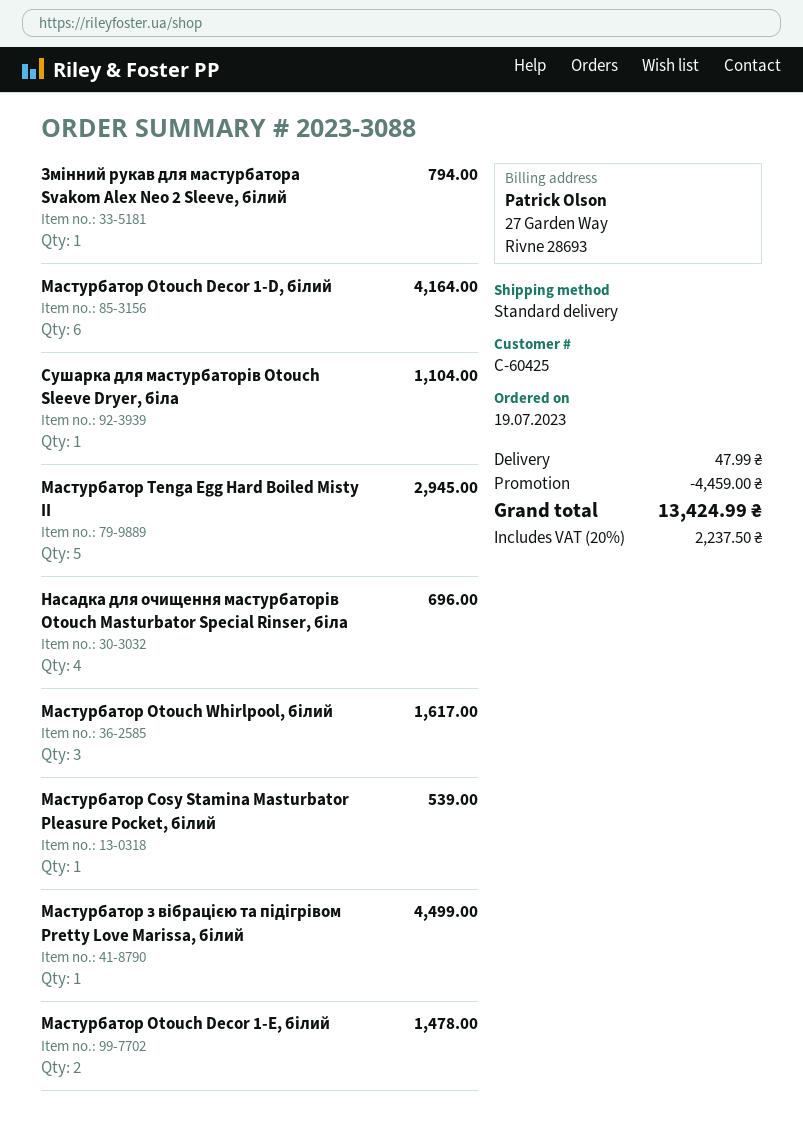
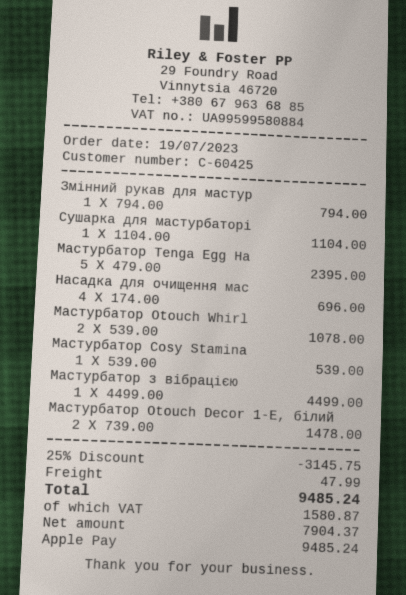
Мастурбатор Otouch Decor 1-D, білий: 6 for 4164.00 -> none
Мастурбатор Tenga Egg Hard Boiled Misty II: 5 for 2945.00 -> 5 for 2395.00
Мастурбатор Otouch Whirlpool, білий: 3 for 1617.00 -> 2 for 1078.00
discount: 4459.00 -> 3145.75
tax: 2237.50 -> 1580.87
total: 13424.99 -> 9485.24

